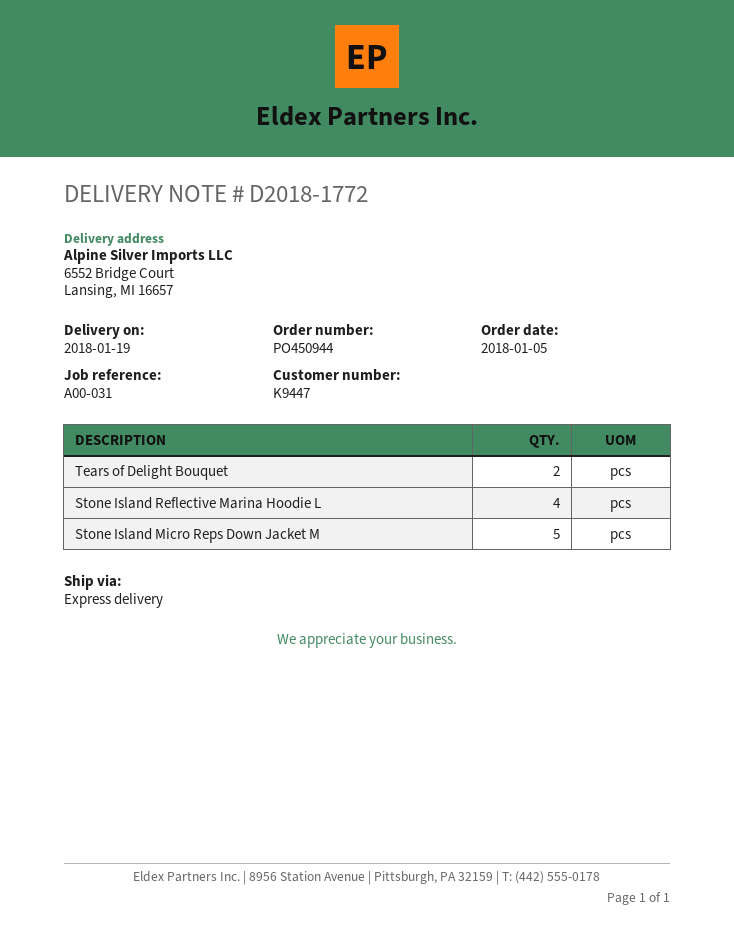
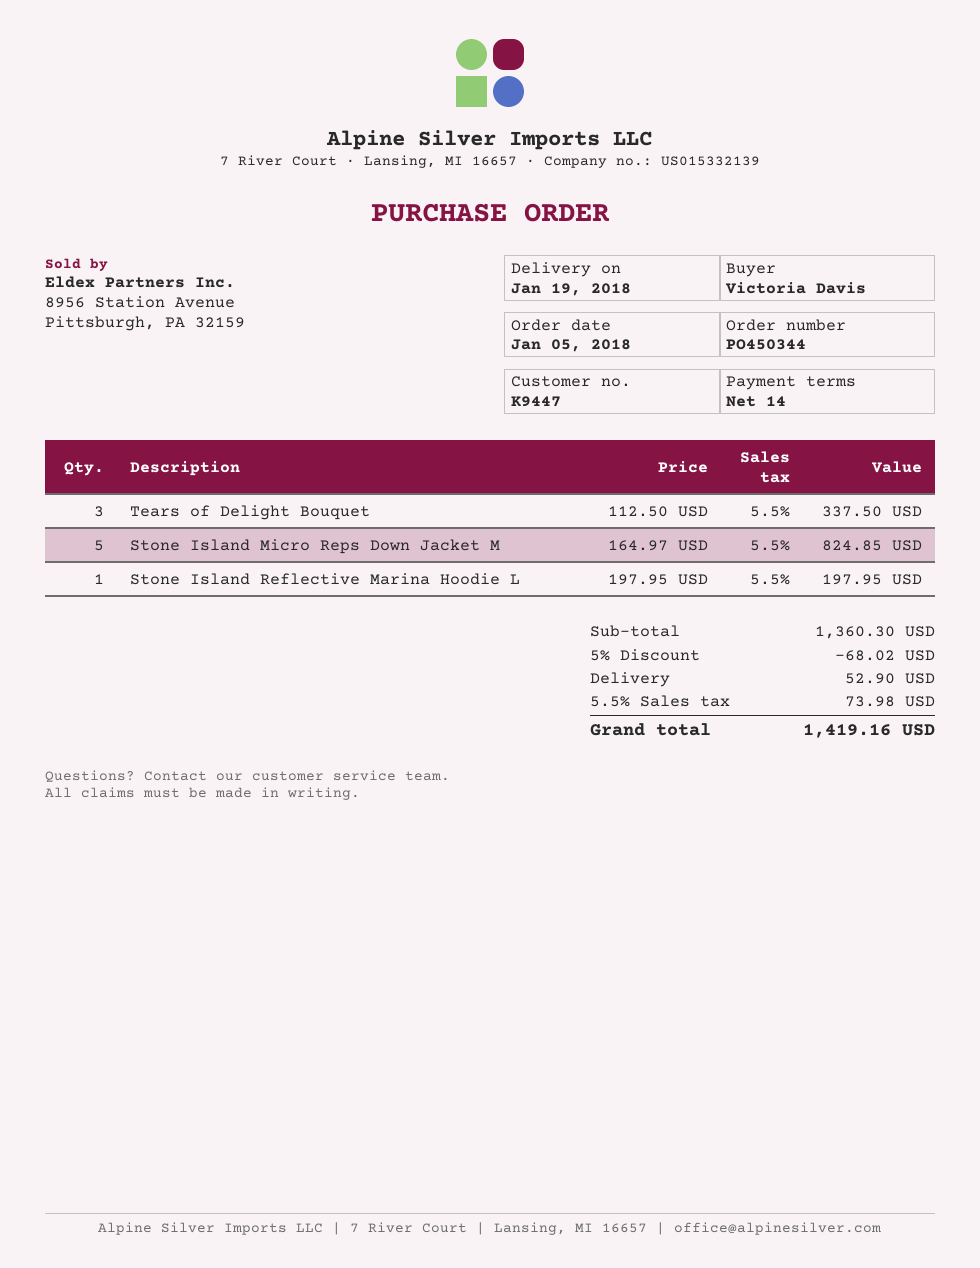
order number: PO450944 -> PO450344
Tears of Delight Bouquet: 2 -> 3
Stone Island Reflective Marina Hoodie L: 4 -> 1

